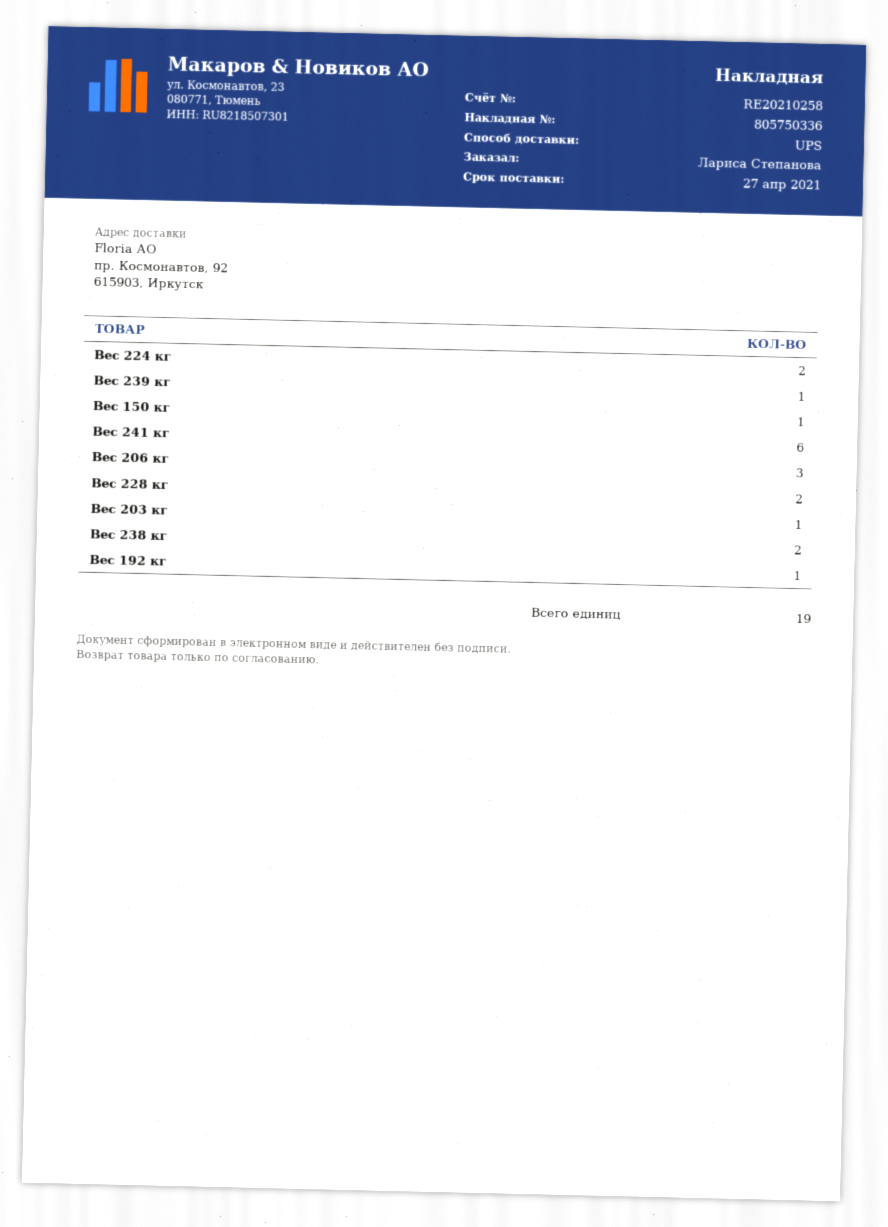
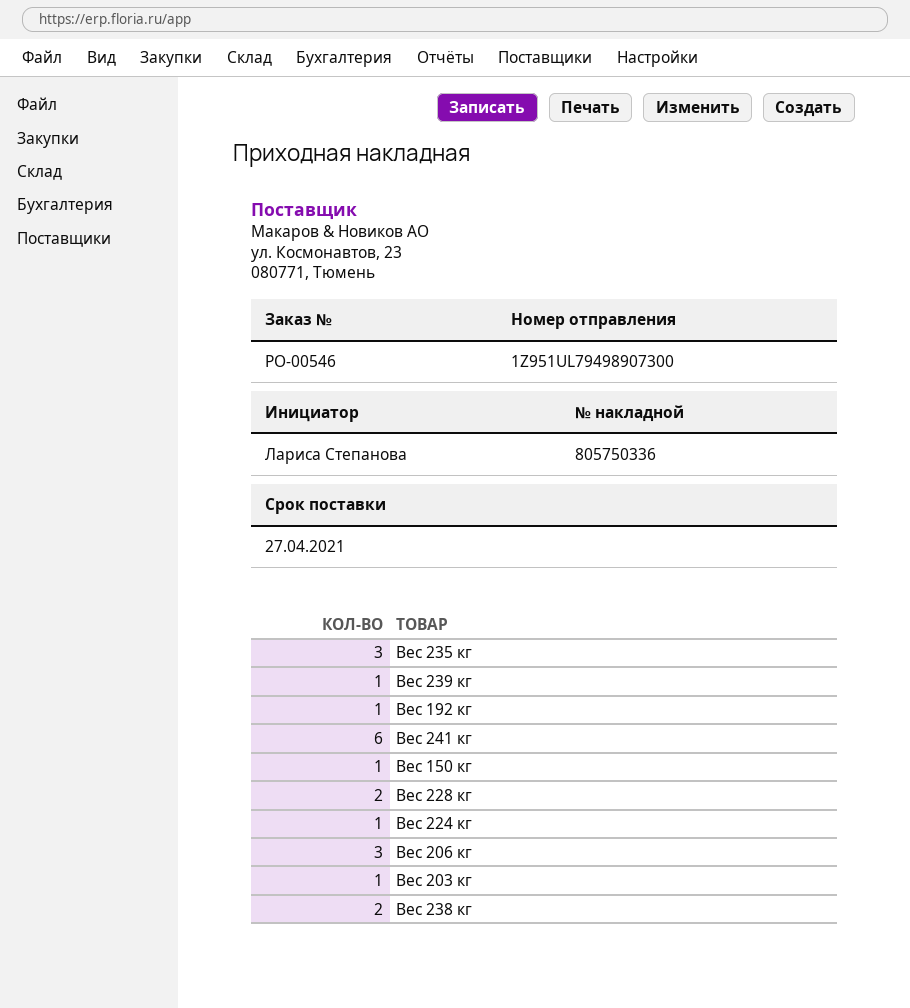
Вес 224 кг: 2 -> 1
Вес 235 кг: none -> 3

